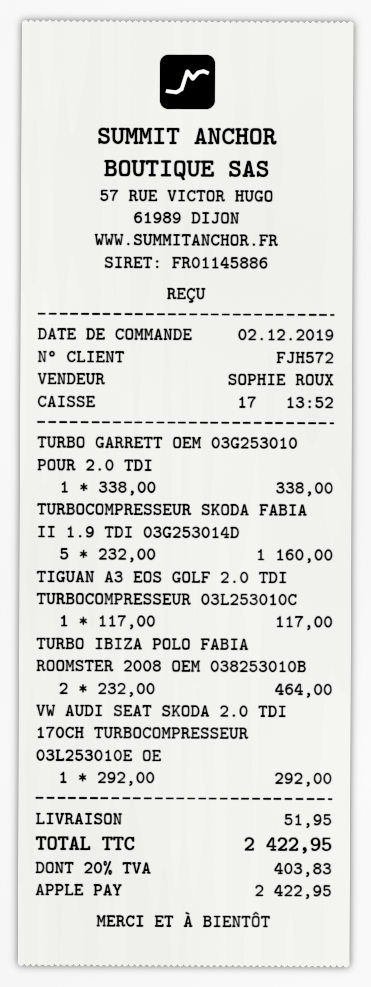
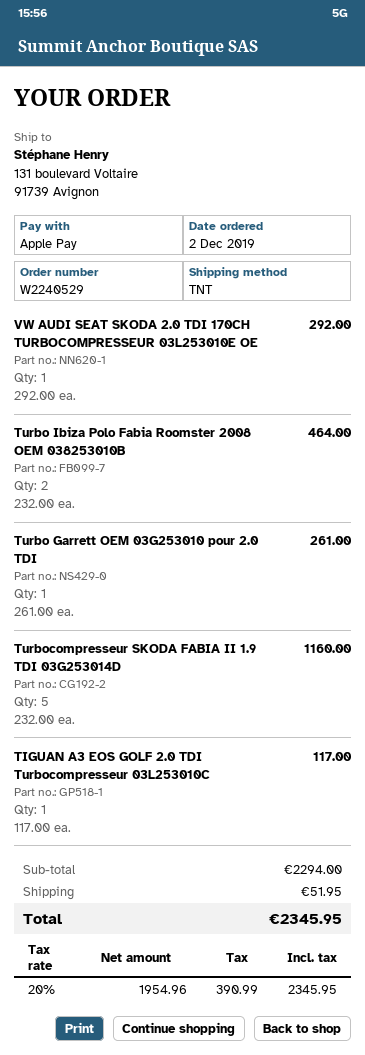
TURBO GARRETT OEM 03G253010 POUR 2.0 TDI: 1 x 338.00 = 338.00 -> 1 x 261.00 = 261.00
tax: 20% = 403.83 -> 20% = 390.99
total: 2422.95 -> 2345.95

